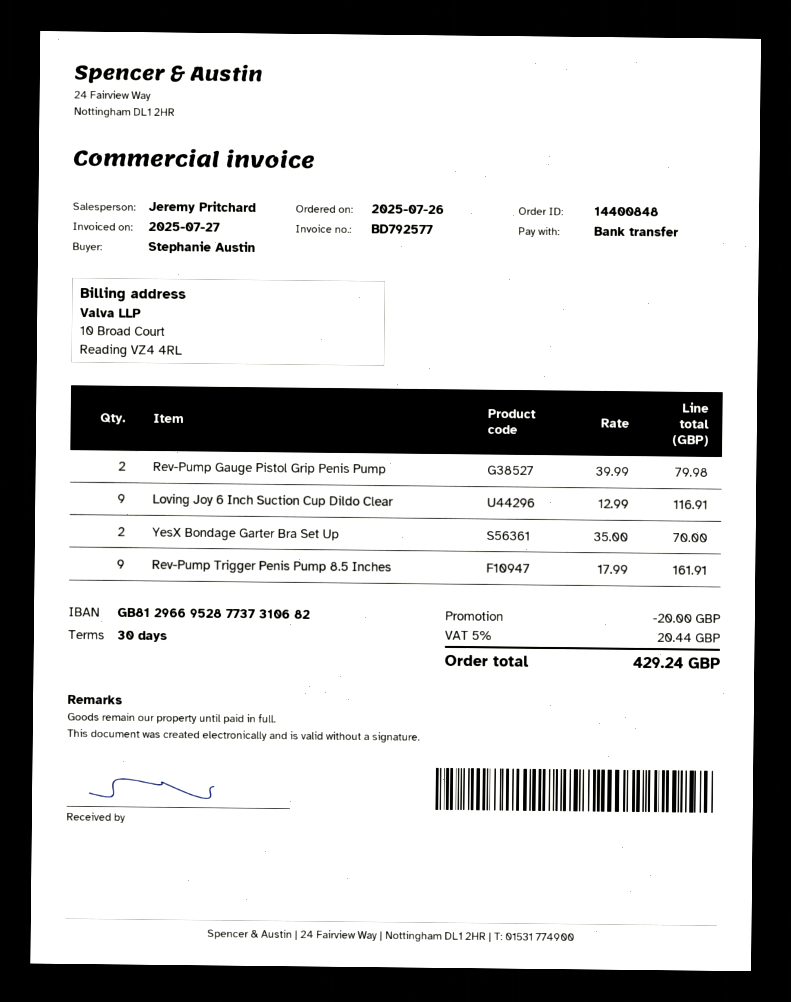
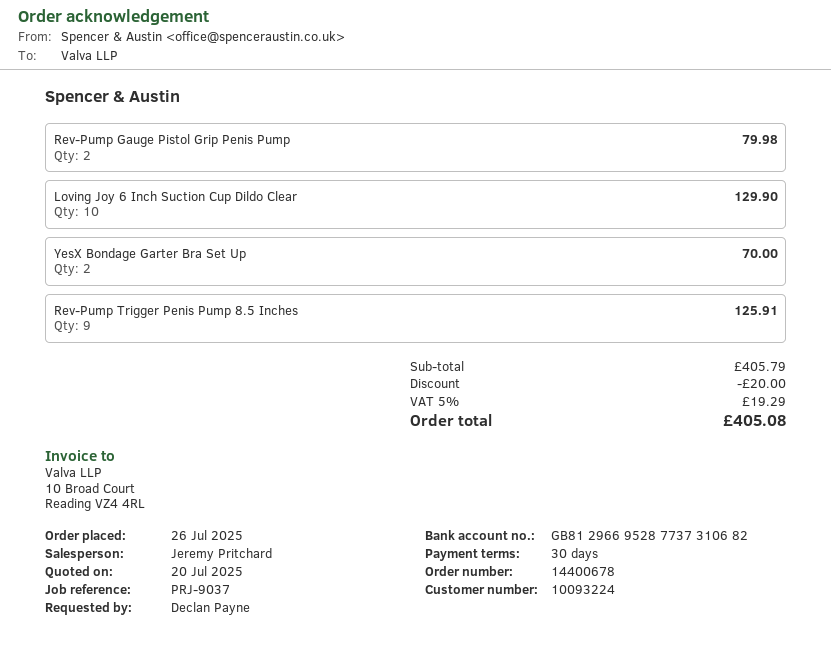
order number: 14400848 -> 14400678
ordered by: Stephanie Austin -> Declan Payne
Loving Joy 6 Inch Suction Cup Dildo Clear: 9 for 116.91 -> 10 for 129.90
Rev-Pump Trigger Penis Pump 8.5 Inches: 9 for 161.91 -> 9 for 125.91
tax: 5% = 20.44 -> 5% = 19.29
total: 429.24 -> 405.08

